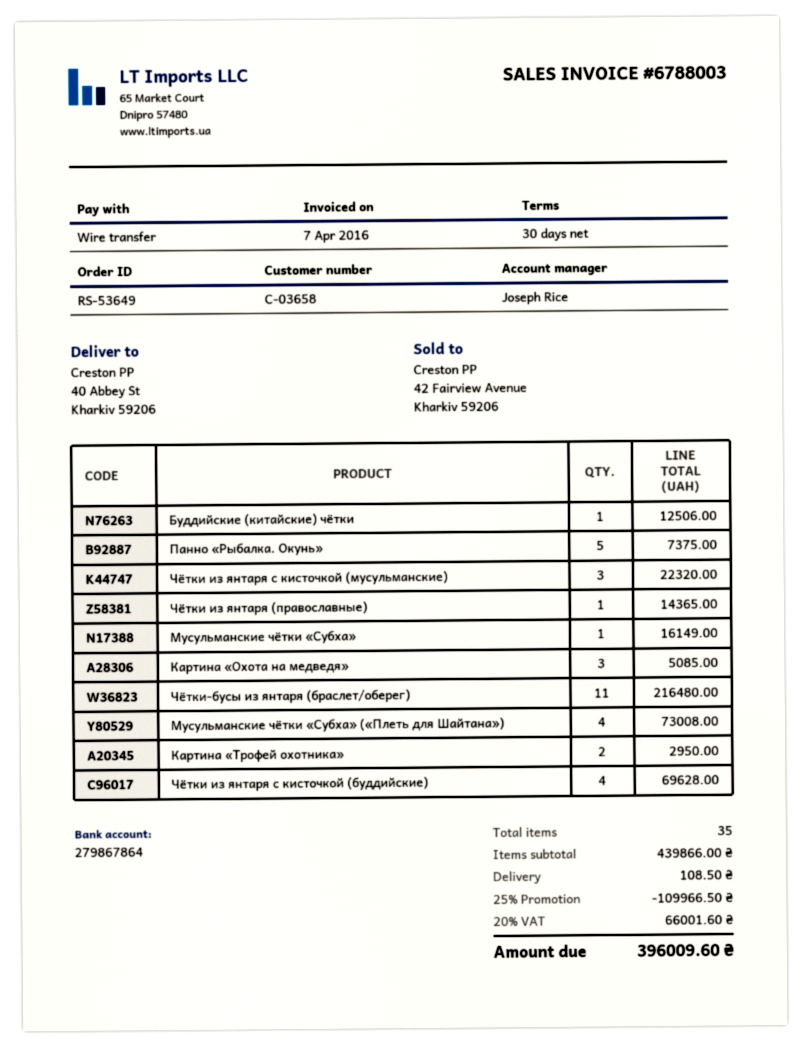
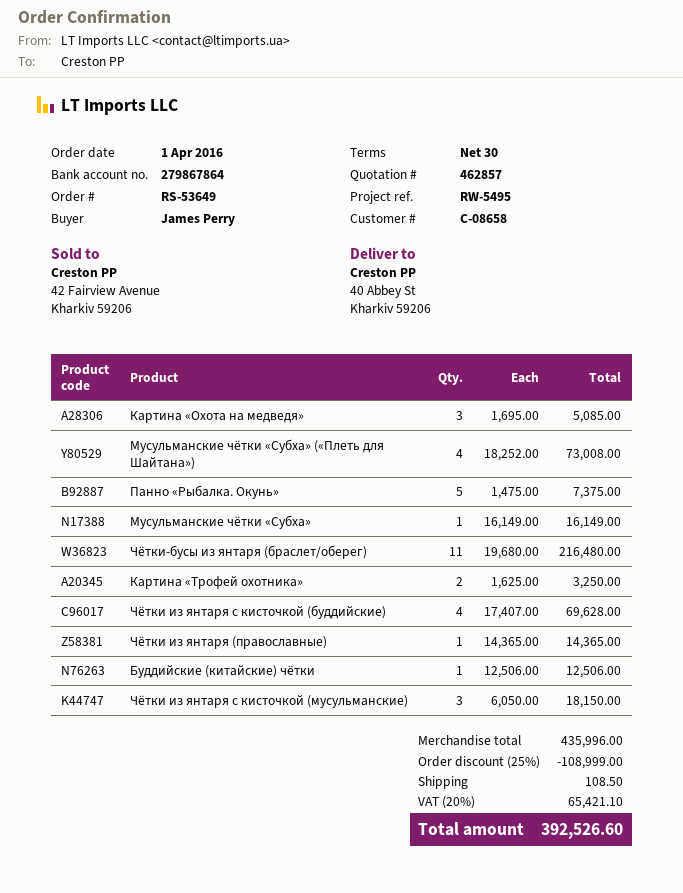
customer number: C-03658 -> C-08658
Чётки из янтаря с кисточкой (мусульманские): 3 for 22320.00 -> 3 for 18150.00
Картина «Трофей охотника»: 2 for 2950.00 -> 2 for 3250.00
subtotal: 439866.00 -> 435996.00
discount: 25% = 109966.50 -> 25% = 108999.00
tax: 20% = 66001.60 -> 20% = 65421.10
total: 396009.60 -> 392526.60

